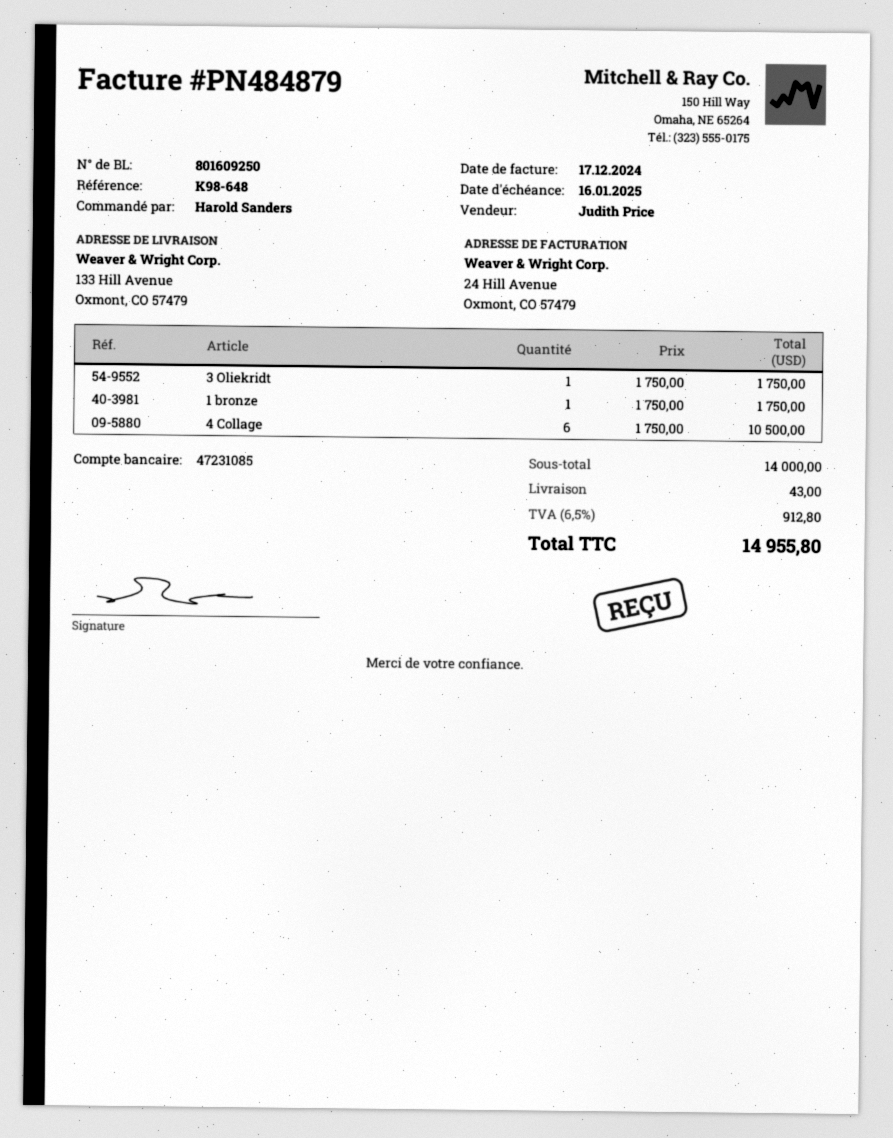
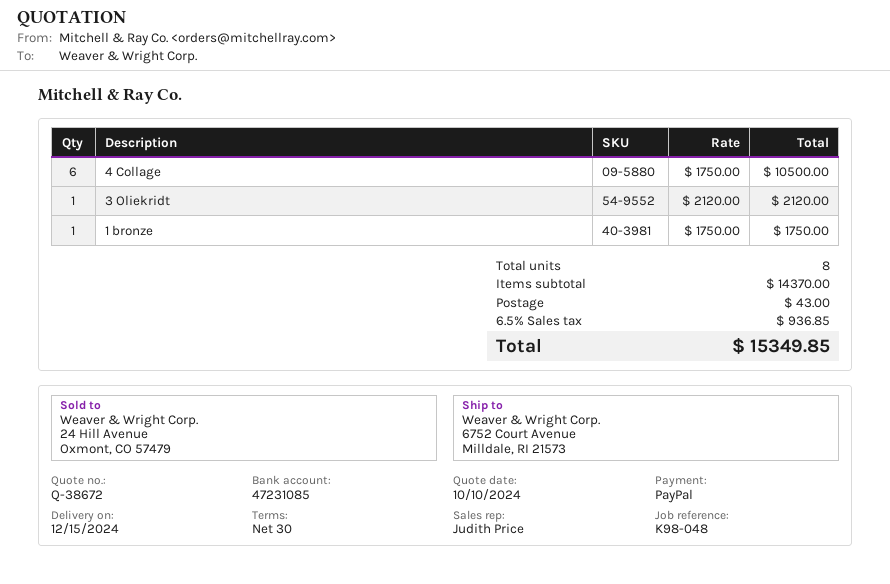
reference: K98-648 -> K98-048
ship to: 133 Hill Avenue, Oxmont, CO 57479 -> 6752 Court Avenue, Milldale, RI 21573
3 Oliekridt: 1 x 1750.00 = 1750.00 -> 1 x 2120.00 = 2120.00
subtotal: 14000.00 -> 14370.00
tax: 6.5% = 912.80 -> 6.5% = 936.85
total: 14955.80 -> 15349.85

